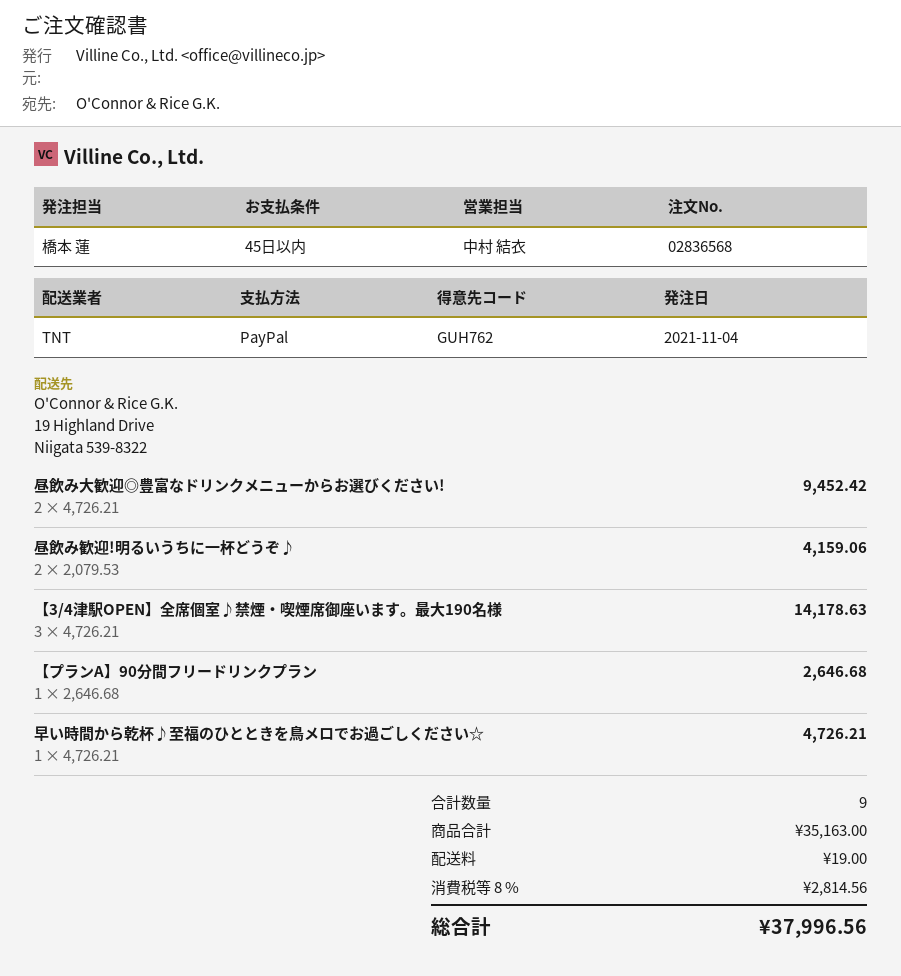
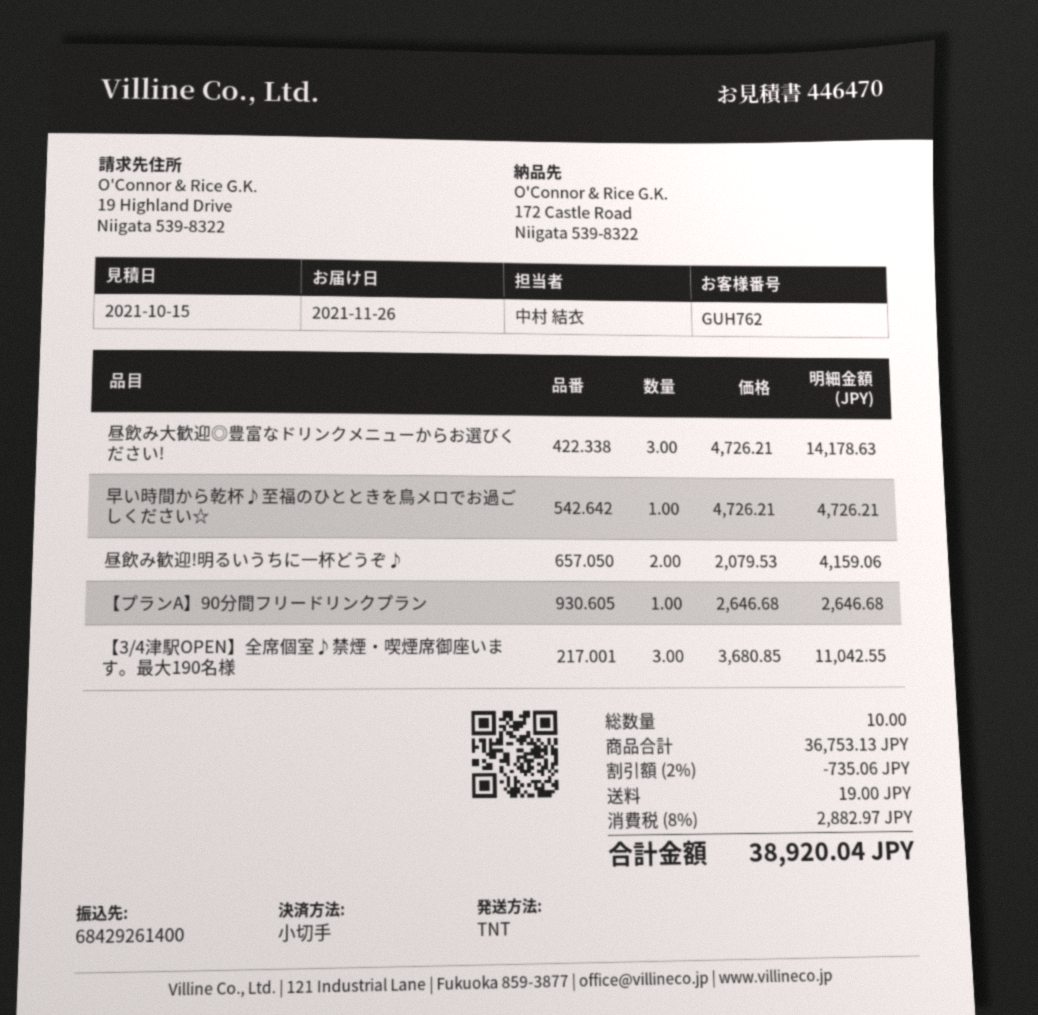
payment method: PayPal -> cheque
ship to: 19 Highland Drive, Niigata 539-8322 -> 172 Castle Road, Niigata 539-8322
昼飲み大歓迎◎豊富なドリンクメニューからお選びください!: 2 x 4726.21 = 9452.42 -> 3 x 4726.21 = 14178.63
【3/4津駅OPEN】全席個室♪禁煙・喫煙席御座います。最大190名様: 3 x 4726.21 = 14178.63 -> 3 x 3680.85 = 11042.55
total quantity: 9 -> 10
subtotal: 35163.00 -> 36753.13
discount: none -> 2% = 735.06
tax: 8% = 2814.56 -> 8% = 2882.97
total: 37996.56 -> 38920.04

